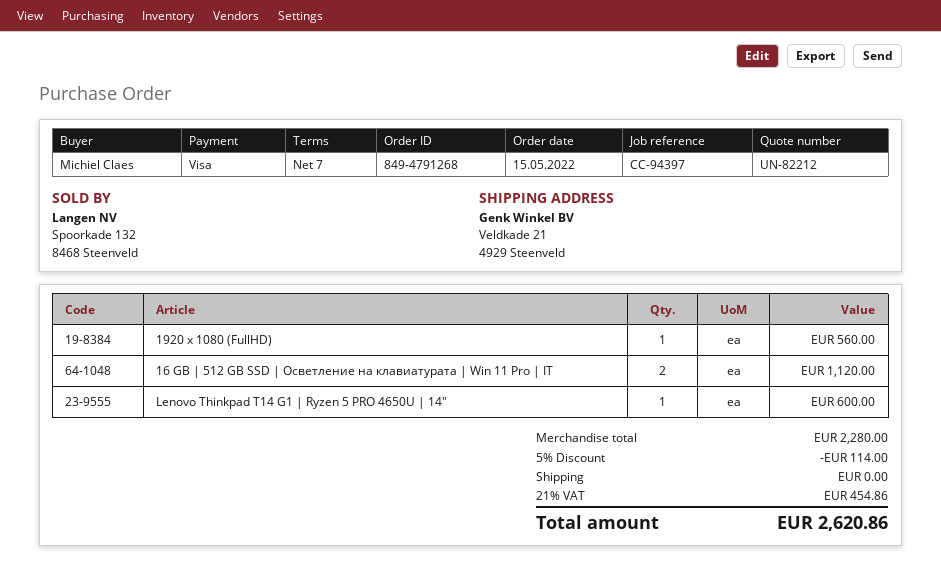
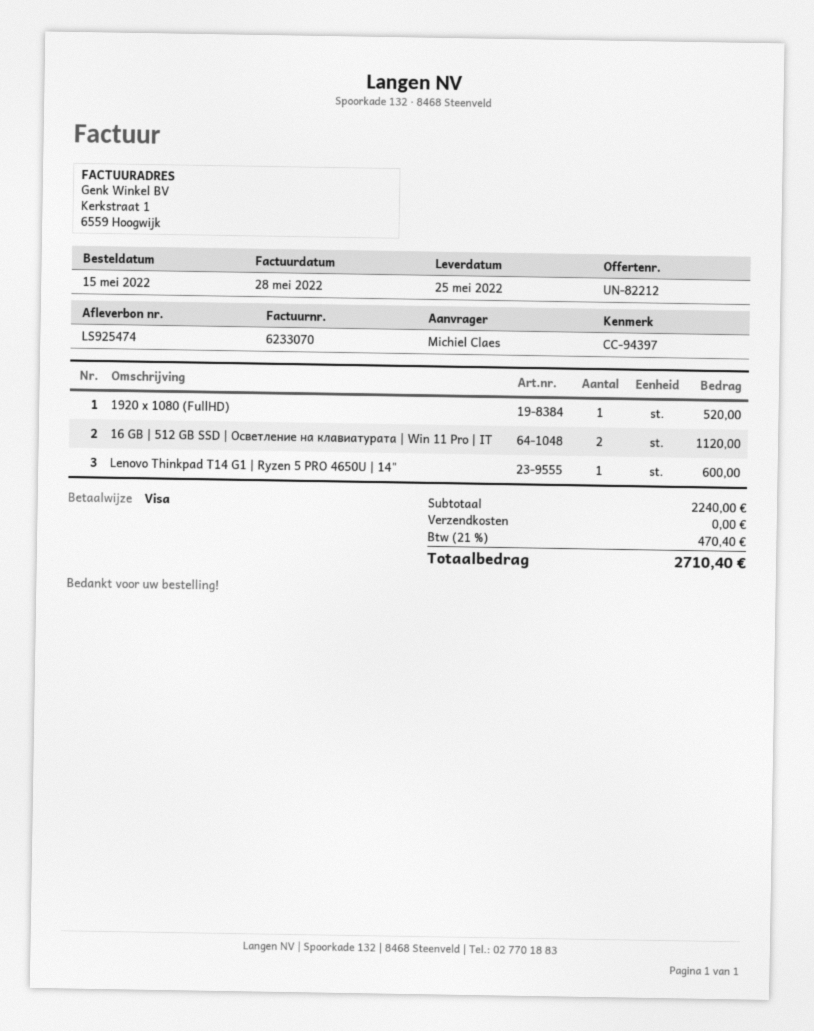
1920 x 1080 (FullHD): 1 for 560.00 -> 1 for 520.00
subtotal: 2280.00 -> 2240.00
discount: 5% = 114.00 -> none
tax: 21% = 454.86 -> 21% = 470.40
total: 2620.86 -> 2710.40

